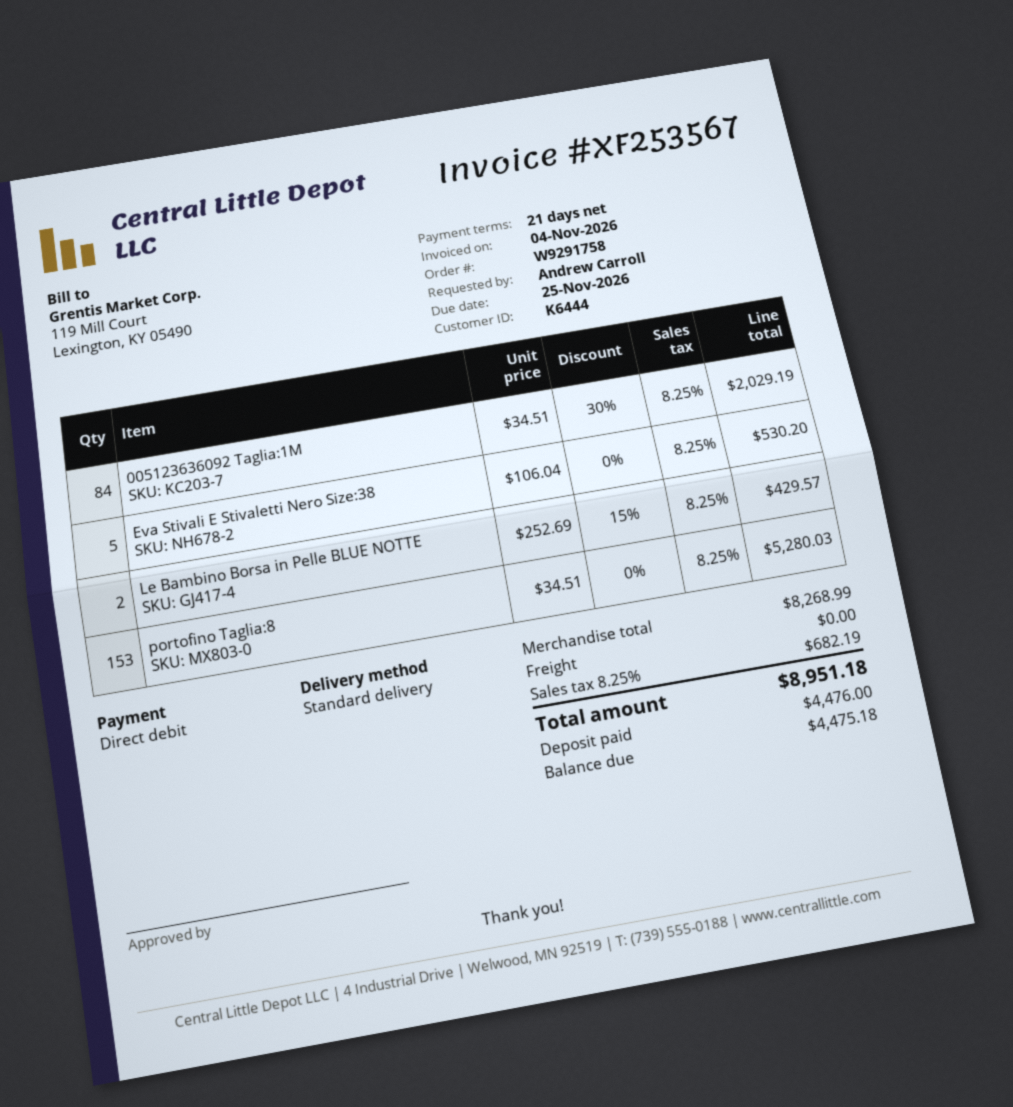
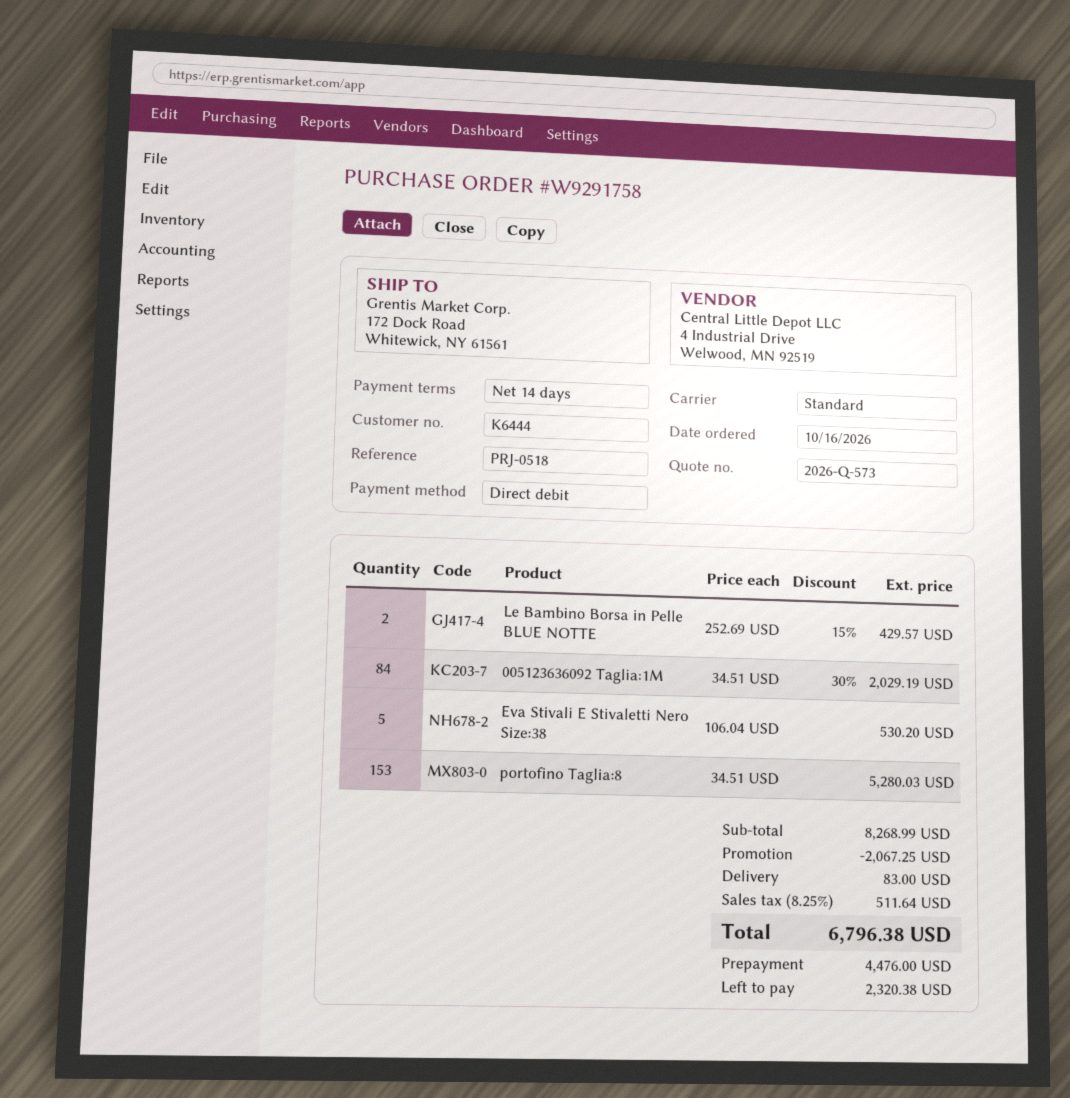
payment terms: 21 days -> 14 days
discount: none -> 2067.25
shipping: 0.00 -> 83.00
tax: 8.25% = 682.19 -> 8.25% = 511.64
total: 8951.18 -> 6796.38
balance: 4475.18 -> 2320.38

